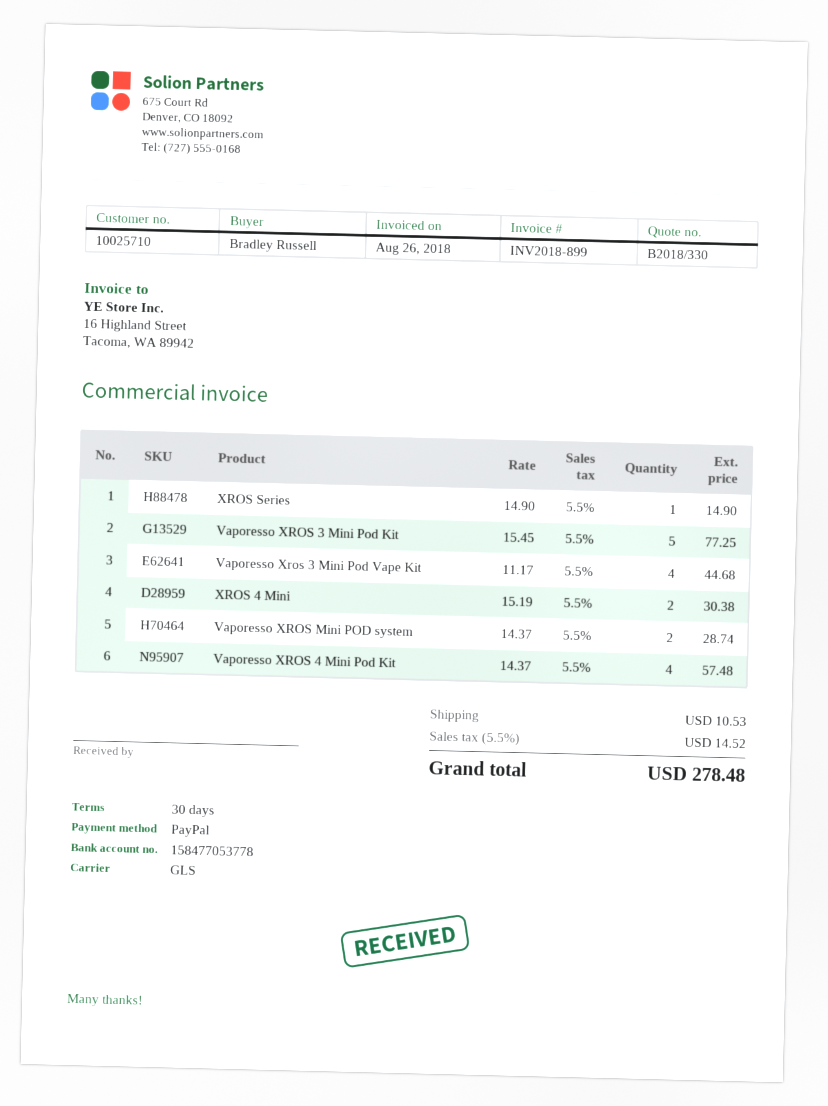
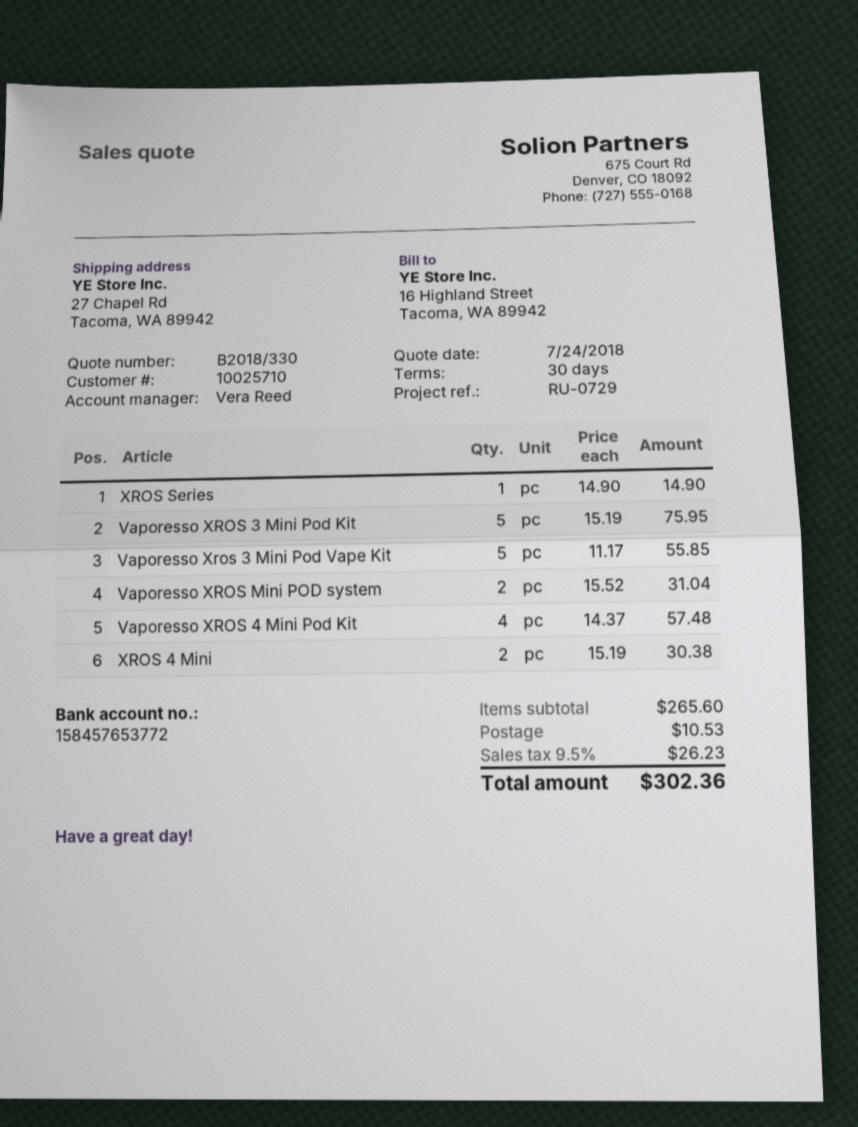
bank account: 158477053778 -> 158457653772
Vaporesso XROS 3 Mini Pod Kit: 5 x 15.45 = 77.25 -> 5 x 15.19 = 75.95
Vaporesso Xros 3 Mini Pod Vape Kit: 4 x 11.17 = 44.68 -> 5 x 11.17 = 55.85
Vaporesso XROS Mini POD system: 2 x 14.37 = 28.74 -> 2 x 15.52 = 31.04
tax: 5.5% = 14.52 -> 9.5% = 26.23
total: 278.48 -> 302.36

